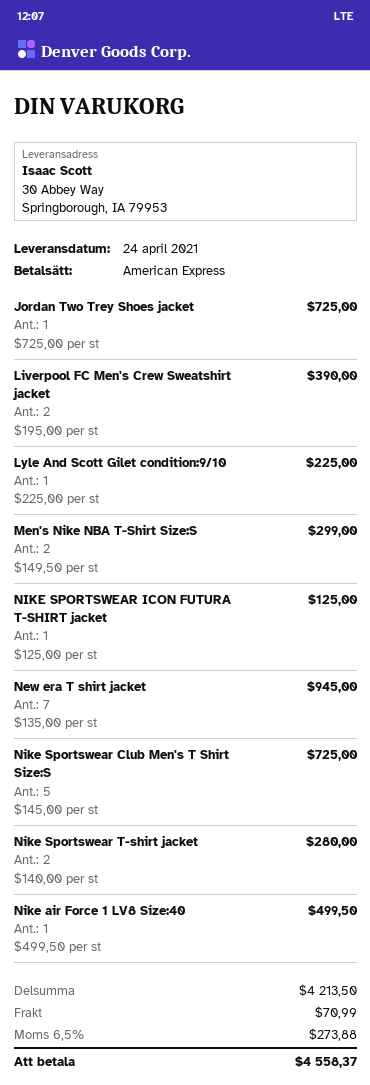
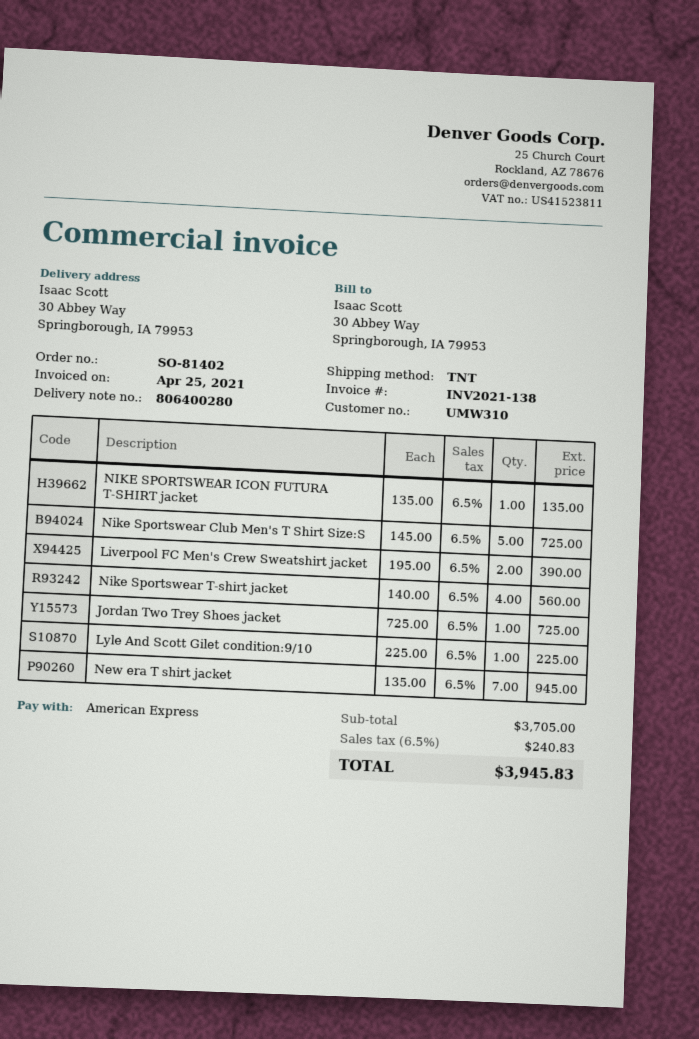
Men's Nike NBA T-Shirt Size:S: 2 x 149.50 = 299.00 -> none
NIKE SPORTSWEAR ICON FUTURA T-SHIRT jacket: 1 x 125.00 = 125.00 -> 1 x 135.00 = 135.00
Nike Sportswear T-shirt jacket: 2 x 140.00 = 280.00 -> 4 x 140.00 = 560.00
Nike air Force 1 LV8 Size:40: 1 x 499.50 = 499.50 -> none
subtotal: 4213.50 -> 3705.00
shipping: 70.99 -> none
tax: 6.5% = 273.88 -> 6.5% = 240.83
total: 4558.37 -> 3945.83

